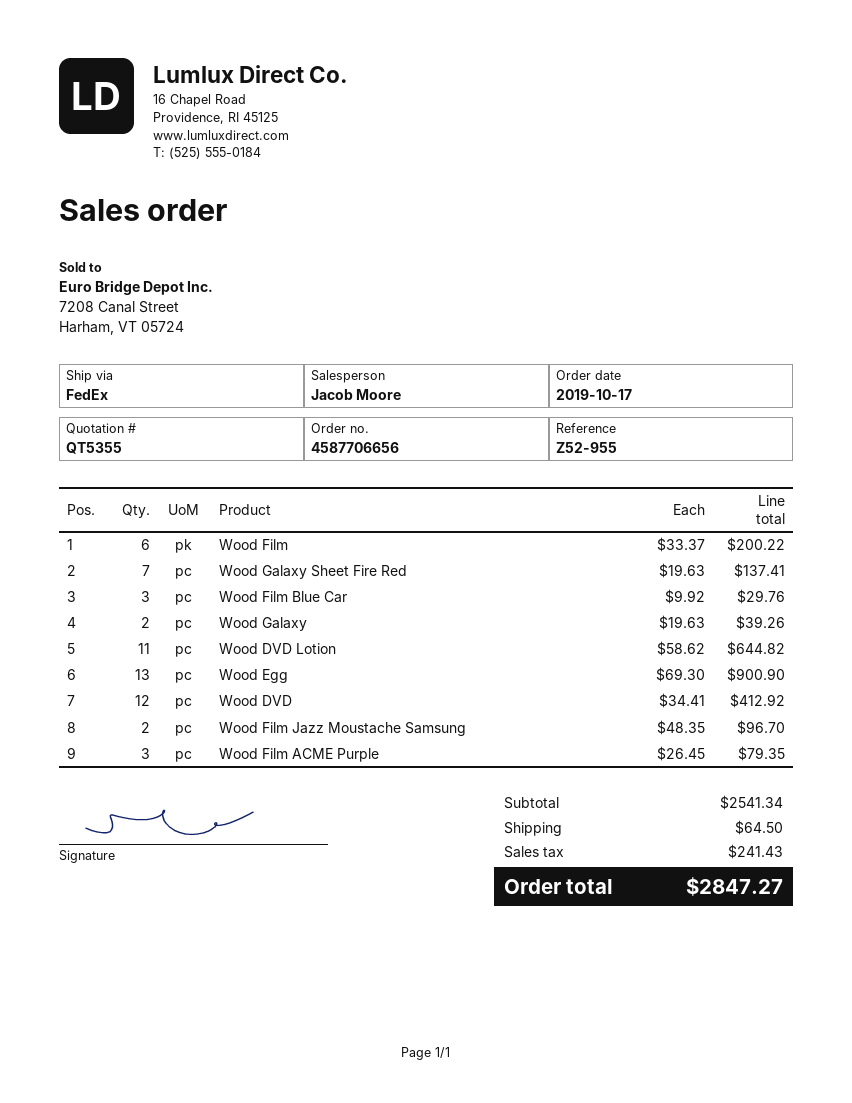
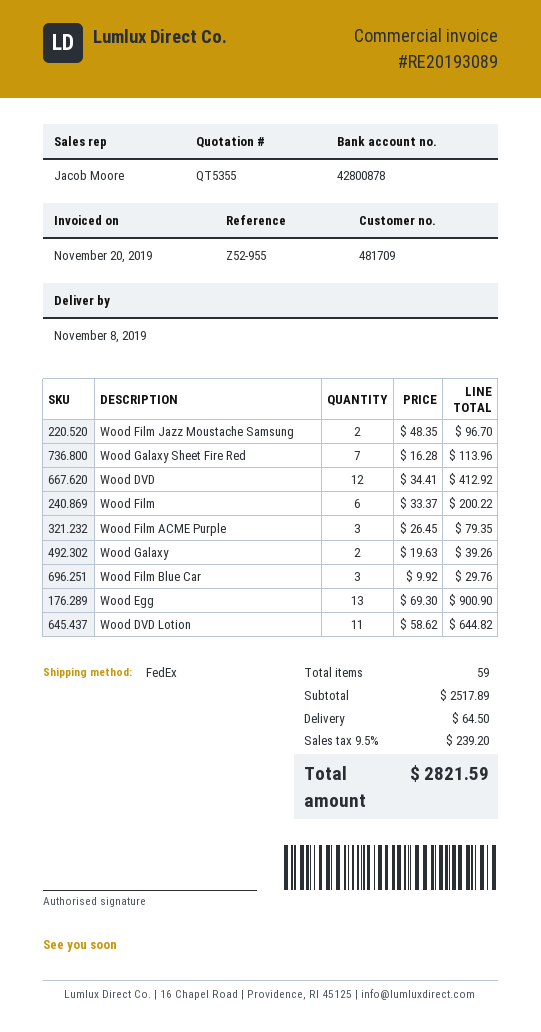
Wood Galaxy Sheet Fire Red: 7 x 19.63 = 137.41 -> 7 x 16.28 = 113.96
subtotal: 2541.34 -> 2517.89
tax: 241.43 -> 239.20
total: 2847.27 -> 2821.59

